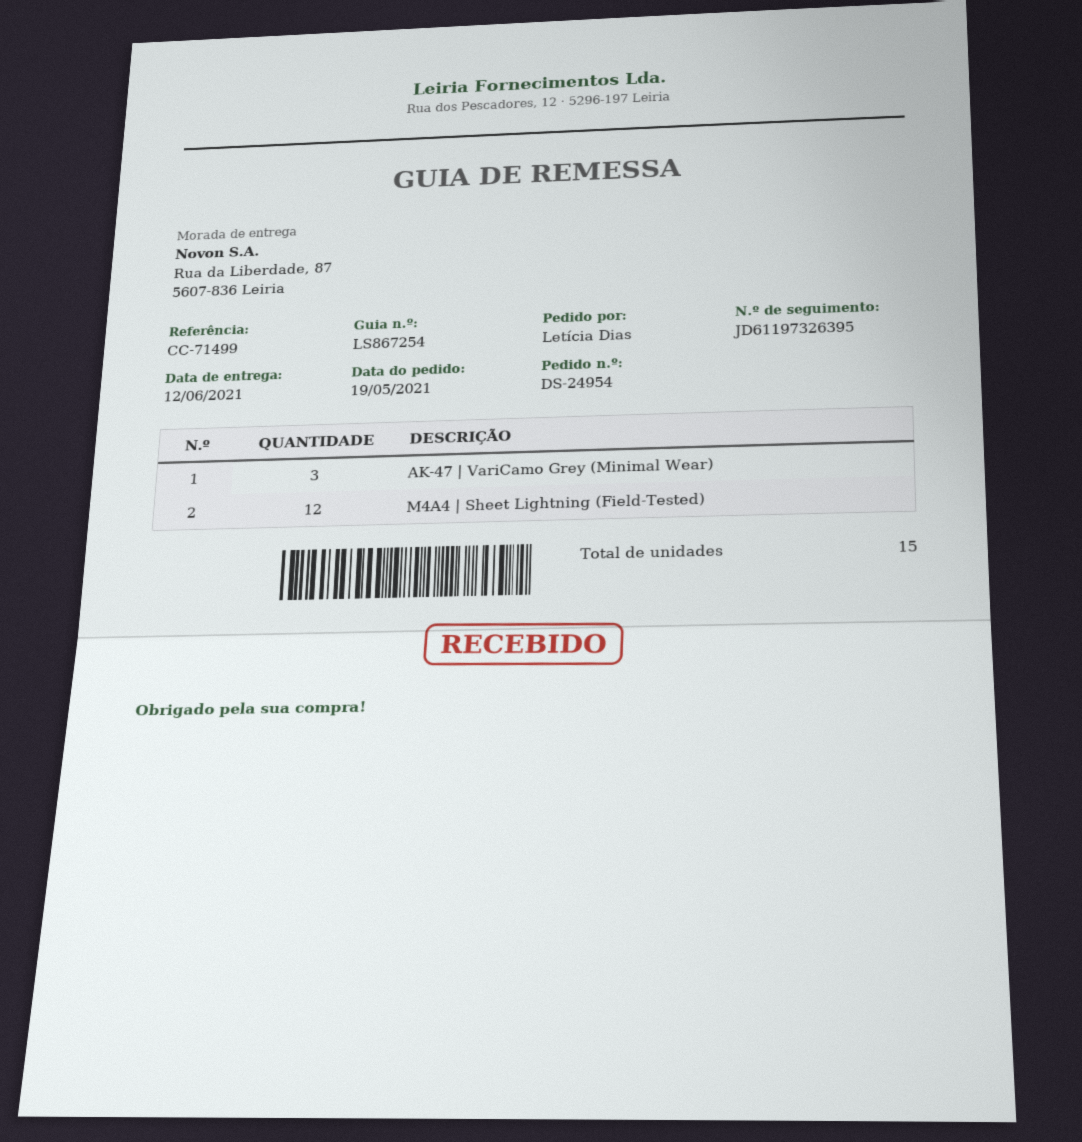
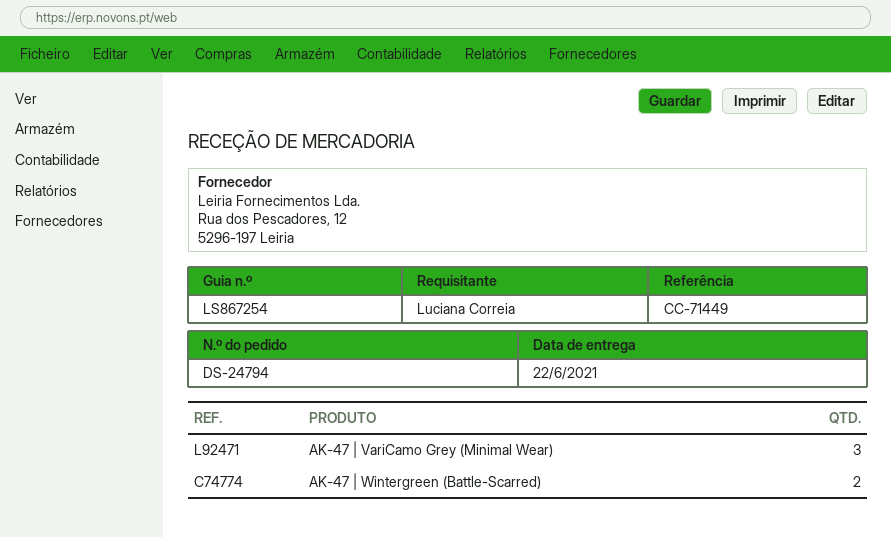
order number: DS-24954 -> DS-24794
delivery date: 2021-06-12 -> 2021-06-22
reference: CC-71499 -> CC-71449
ordered by: Letícia Dias -> Luciana Correia
M4A4 | Sheet Lightning (Field-Tested): 12 -> none
AK-47 | Wintergreen (Battle-Scarred): none -> 2

